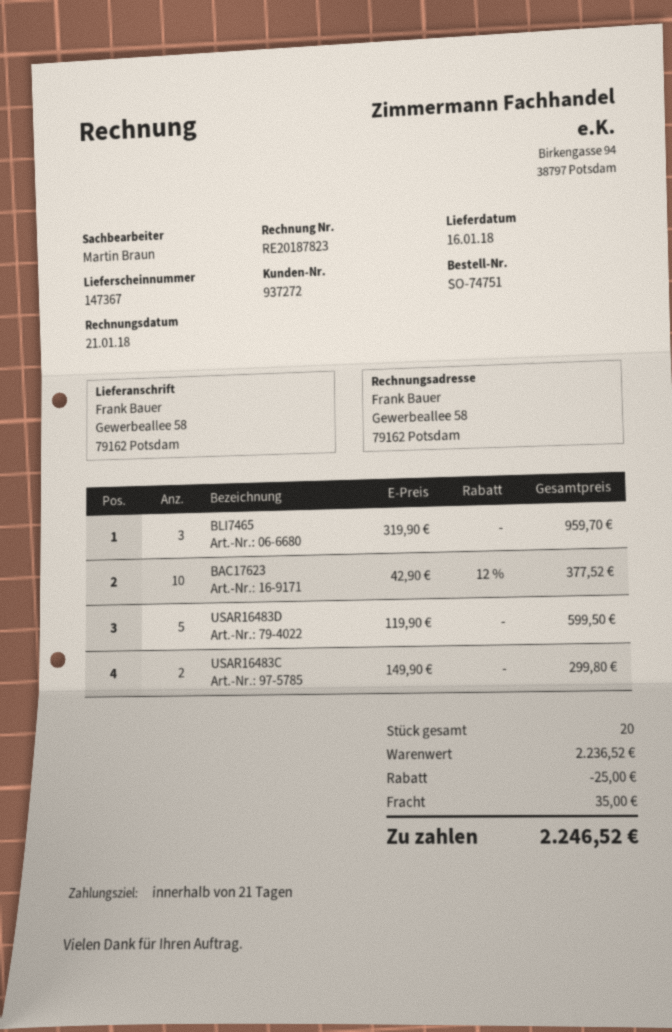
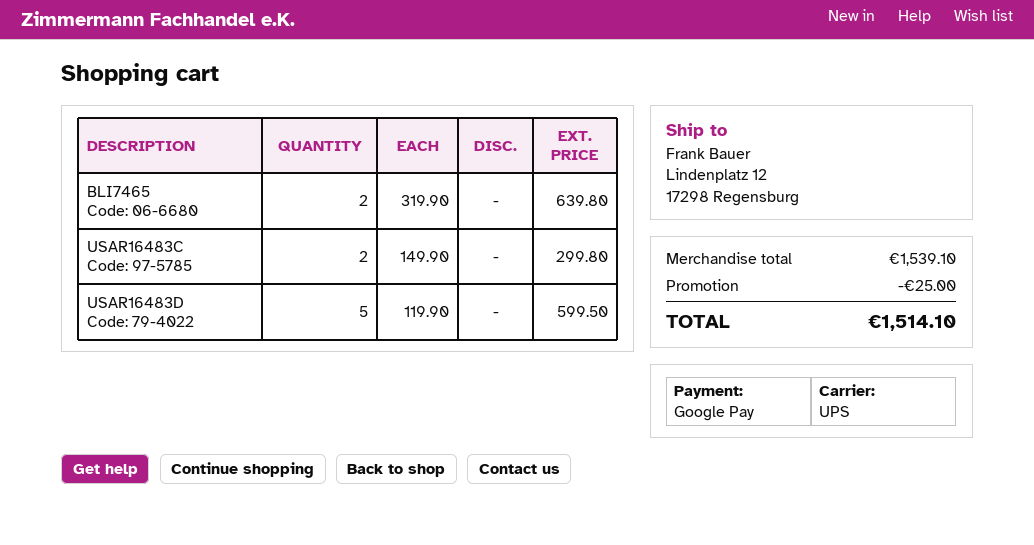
ship to: Gewerbeallee 58, 79162 Potsdam -> Lindenplatz 12, 17298 Regensburg
BLI7465: 3 x 319.90 = 959.70 -> 2 x 319.90 = 639.80
BAC17623: 10 x 42.90 - 12% = 377.52 -> none
subtotal: 2236.52 -> 1539.10
shipping: 35.00 -> none
total: 2246.52 -> 1514.10

